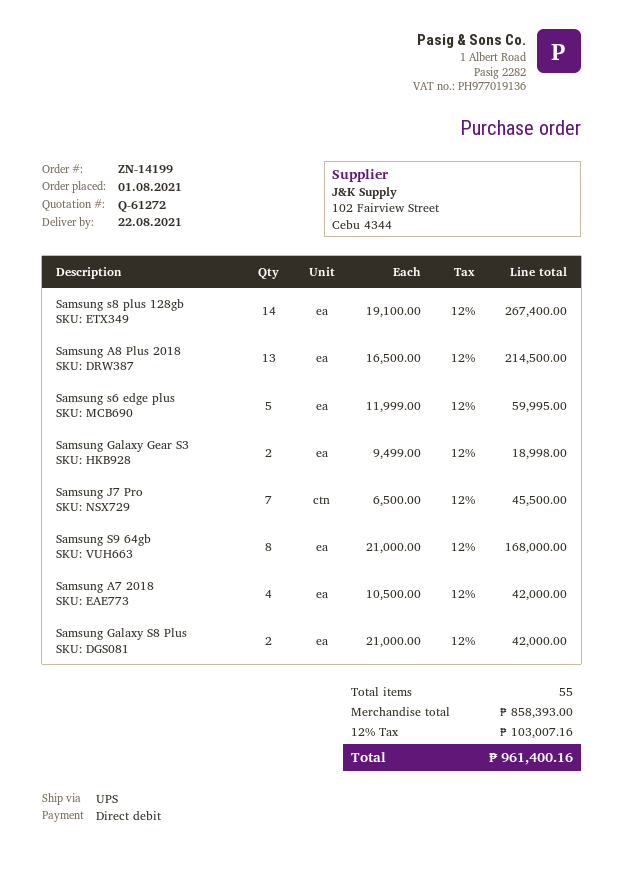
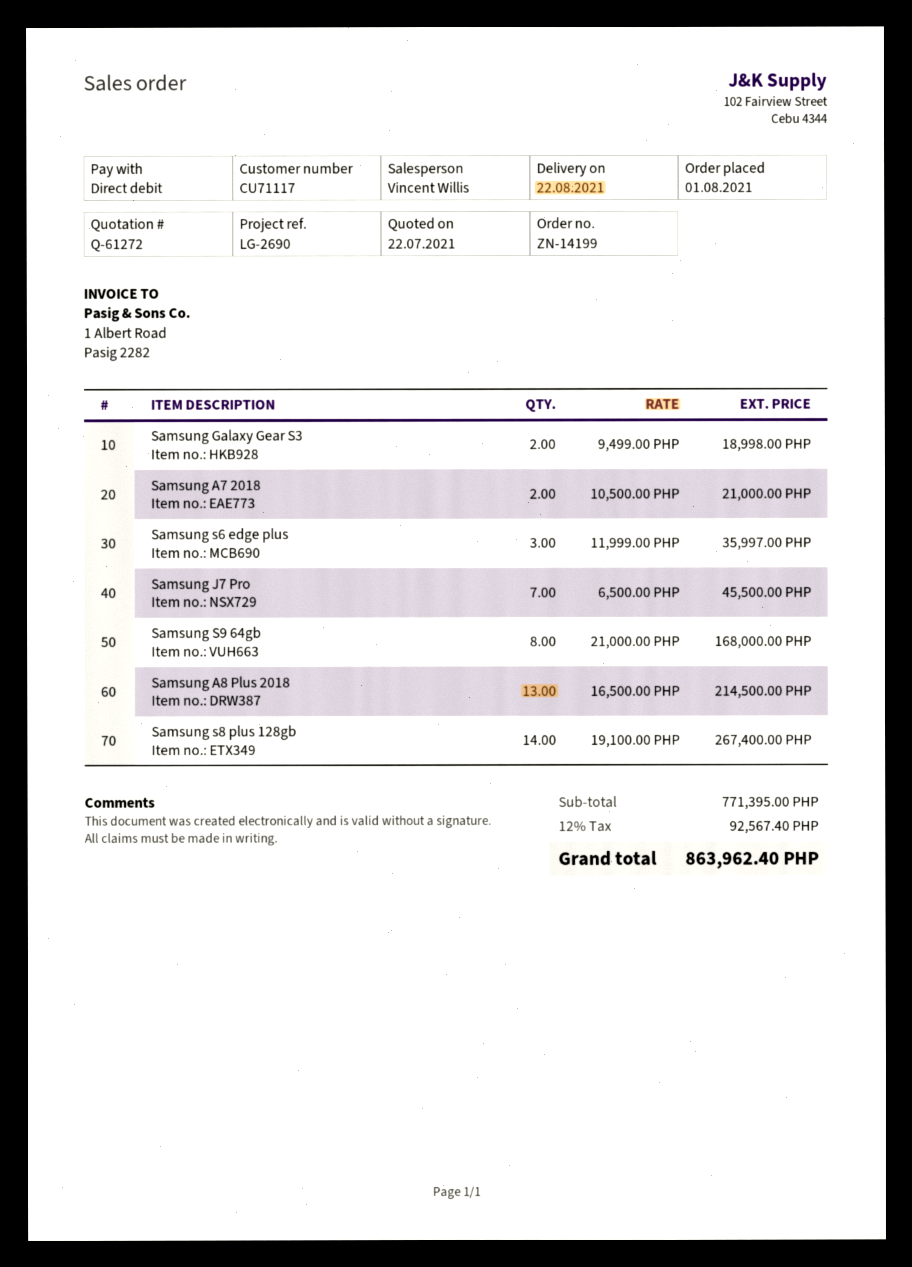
Samsung s6 edge plus: 5 x 11999.00 = 59995.00 -> 3 x 11999.00 = 35997.00
Samsung A7 2018: 4 x 10500.00 = 42000.00 -> 2 x 10500.00 = 21000.00
Samsung Galaxy S8 Plus: 2 x 21000.00 = 42000.00 -> none
subtotal: 858393.00 -> 771395.00
tax: 12% = 103007.16 -> 12% = 92567.40
total: 961400.16 -> 863962.40

